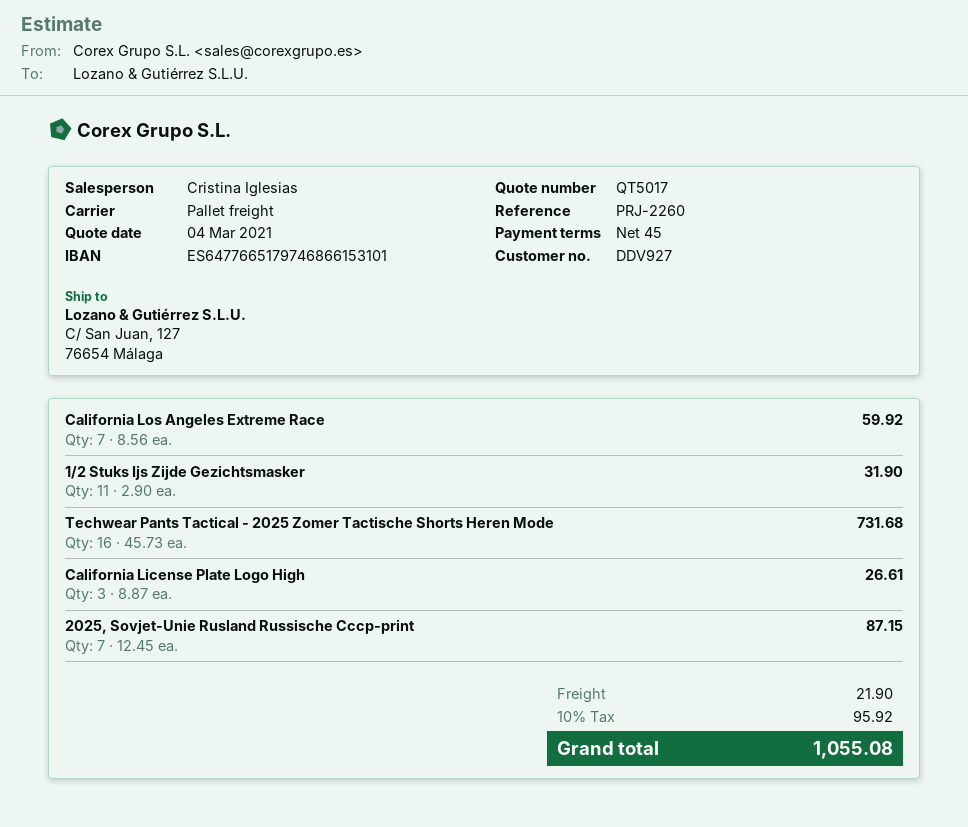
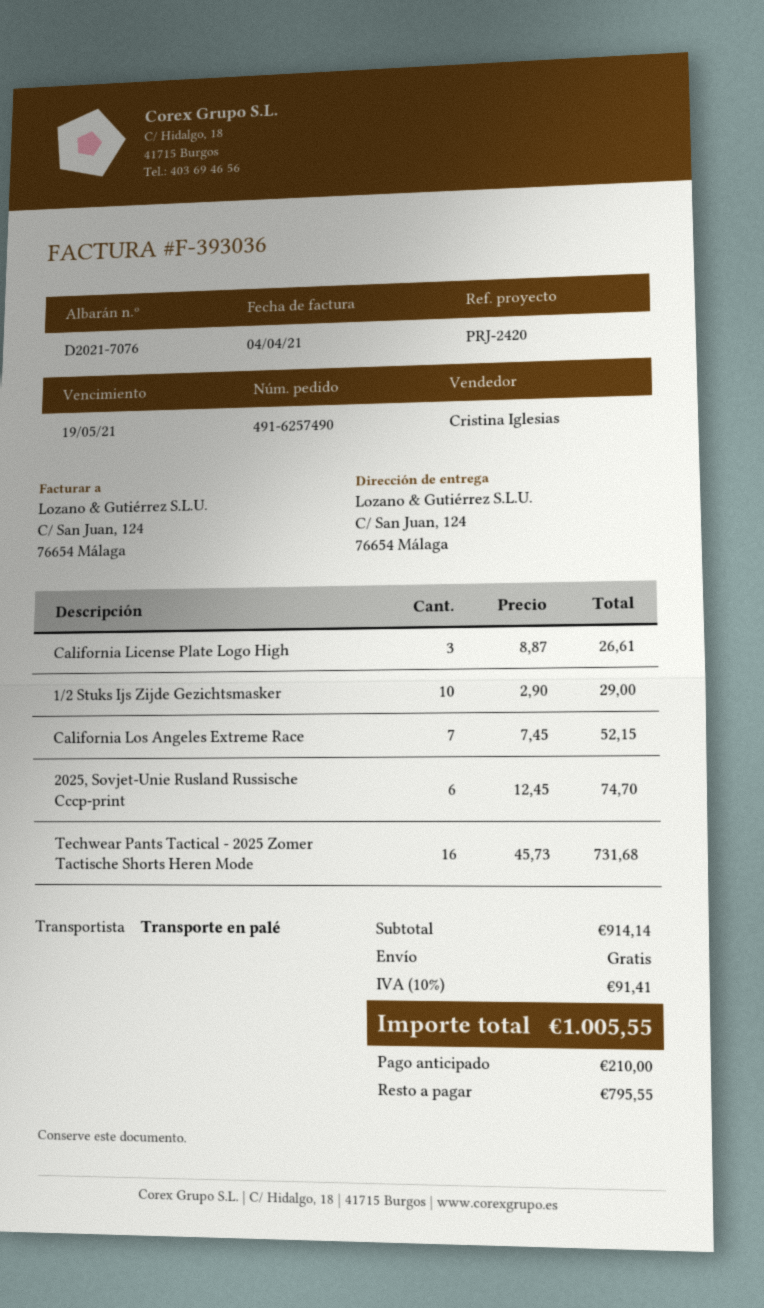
reference: PRJ-2260 -> PRJ-2420
ship to: C/ San Juan, 127, 76654 Málaga -> C/ San Juan, 124, 76654 Málaga
California Los Angeles Extreme Race: 7 x 8.56 = 59.92 -> 7 x 7.45 = 52.15
1/2 Stuks Ijs Zijde Gezichtsmasker: 11 x 2.90 = 31.90 -> 10 x 2.90 = 29.00
2025, Sovjet-Unie Rusland Russische Cccp-print: 7 x 12.45 = 87.15 -> 6 x 12.45 = 74.70
shipping: 21.90 -> 0.00
tax: 10% = 95.92 -> 10% = 91.41
total: 1055.08 -> 1005.55

